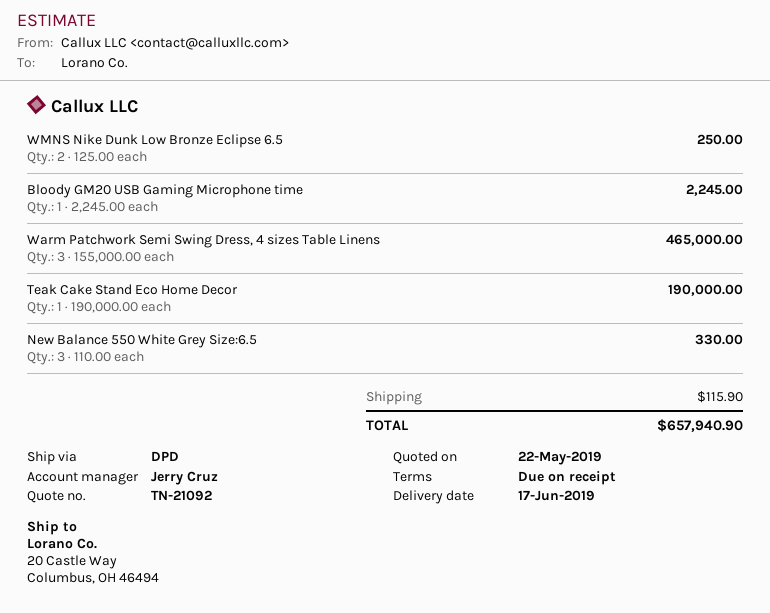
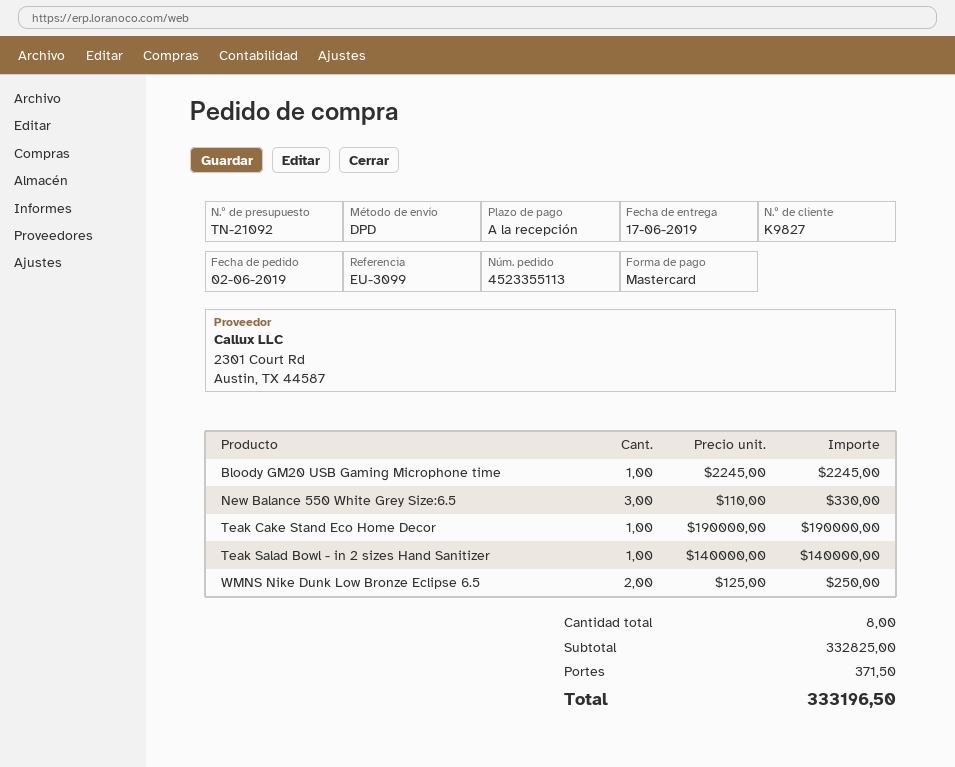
Warm Patchwork Semi Swing Dress, 4 sizes Table Linens: 3 x 155000.00 = 465000.00 -> none
Teak Salad Bowl - in 2 sizes Hand Sanitizer: none -> 1 x 140000.00 = 140000.00
shipping: 115.90 -> 371.50
total: 657940.90 -> 333196.50

